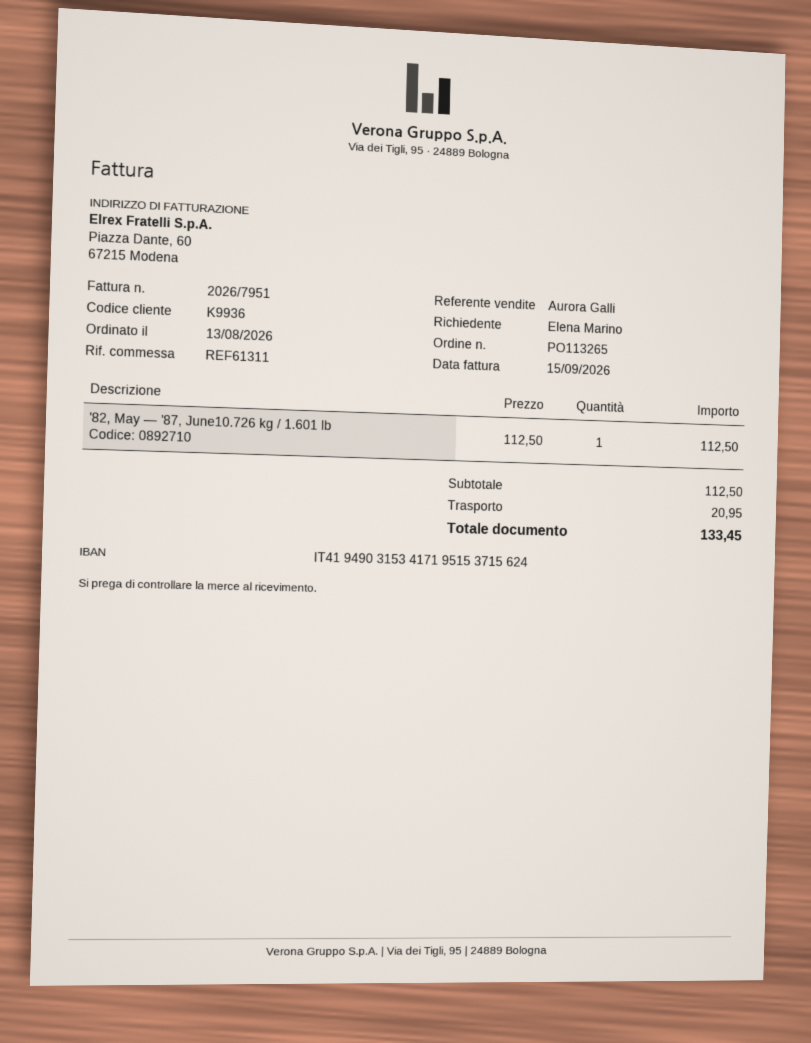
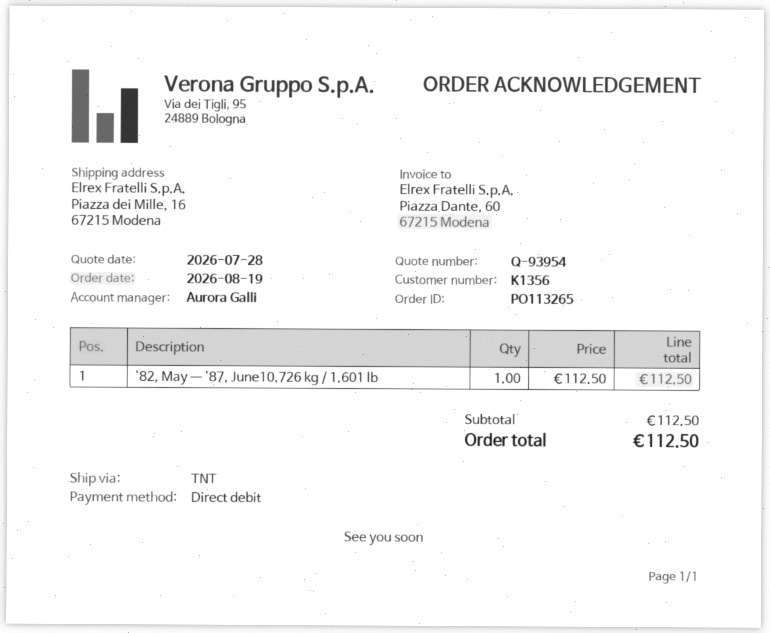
order date: 2026-08-13 -> 2026-08-19
customer number: K9936 -> K1356
shipping: 20.95 -> none
total: 133.45 -> 112.50

